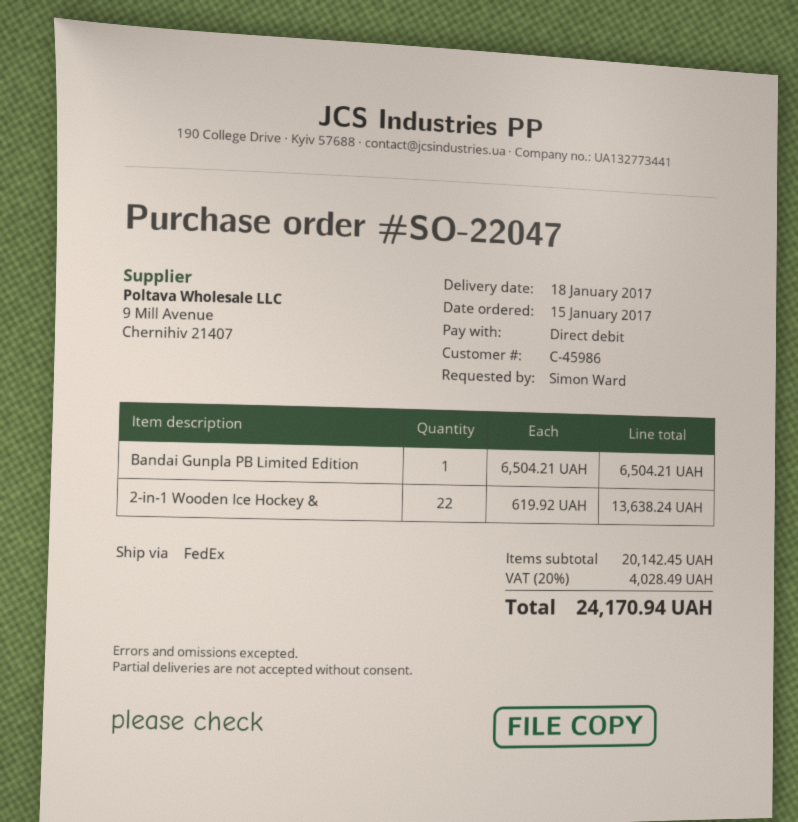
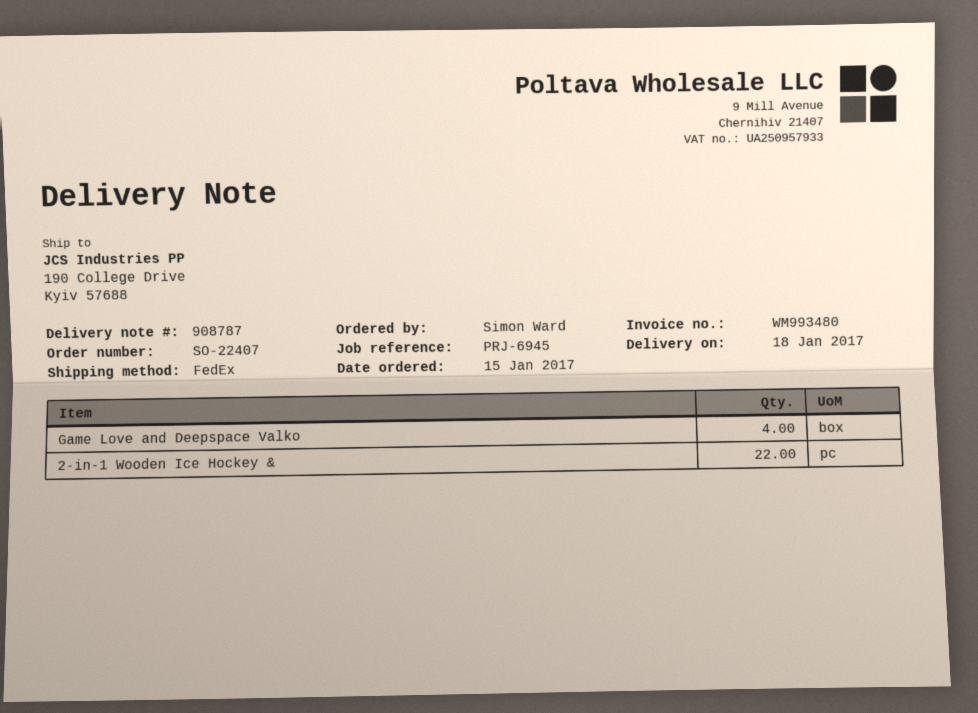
order number: SO-22047 -> SO-22407
Bandai Gunpla PB Limited Edition: 1 -> none
Game Love and Deepspace Valko: none -> 4

